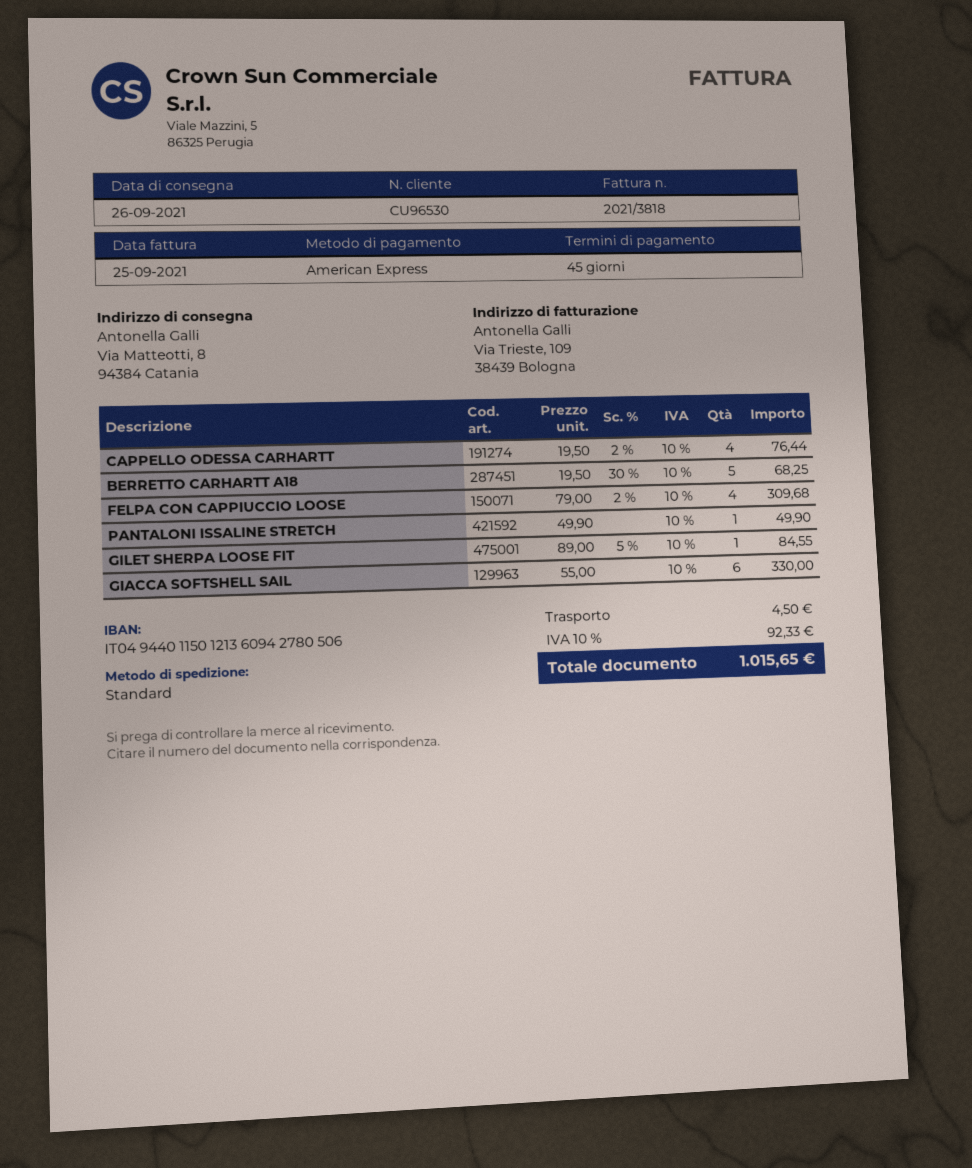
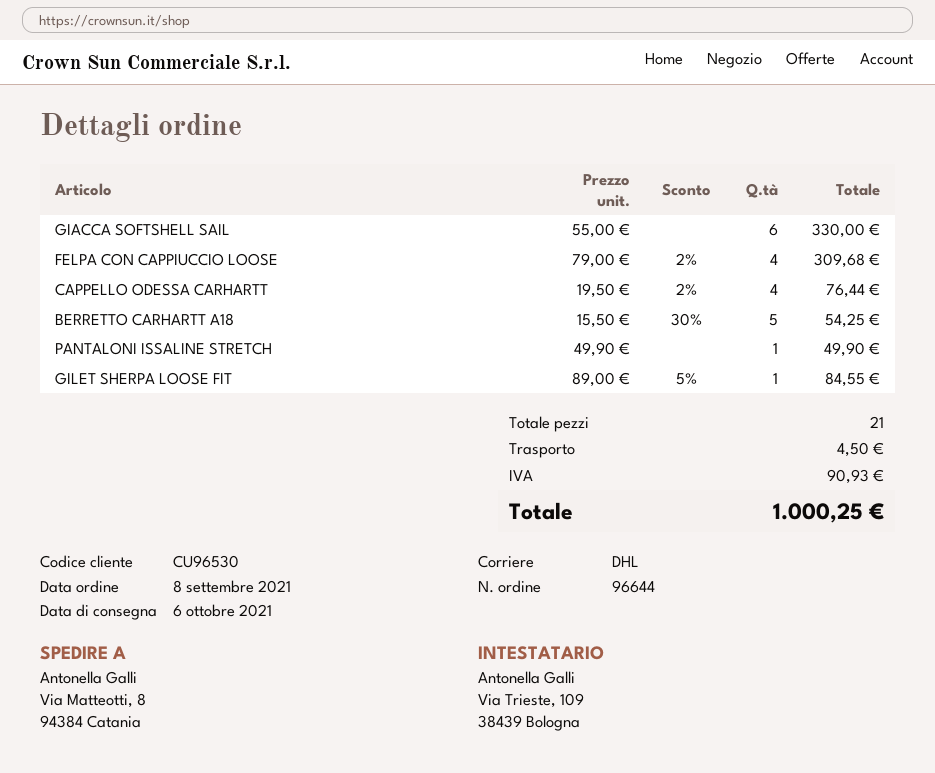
delivery date: 2021-09-26 -> 2021-10-06
shipping method: standard -> DHL
BERRETTO CARHARTT A18: 5 x 19.50 - 30% = 68.25 -> 5 x 15.50 - 30% = 54.25
tax: 92.33 -> 90.93
total: 1015.65 -> 1000.25

